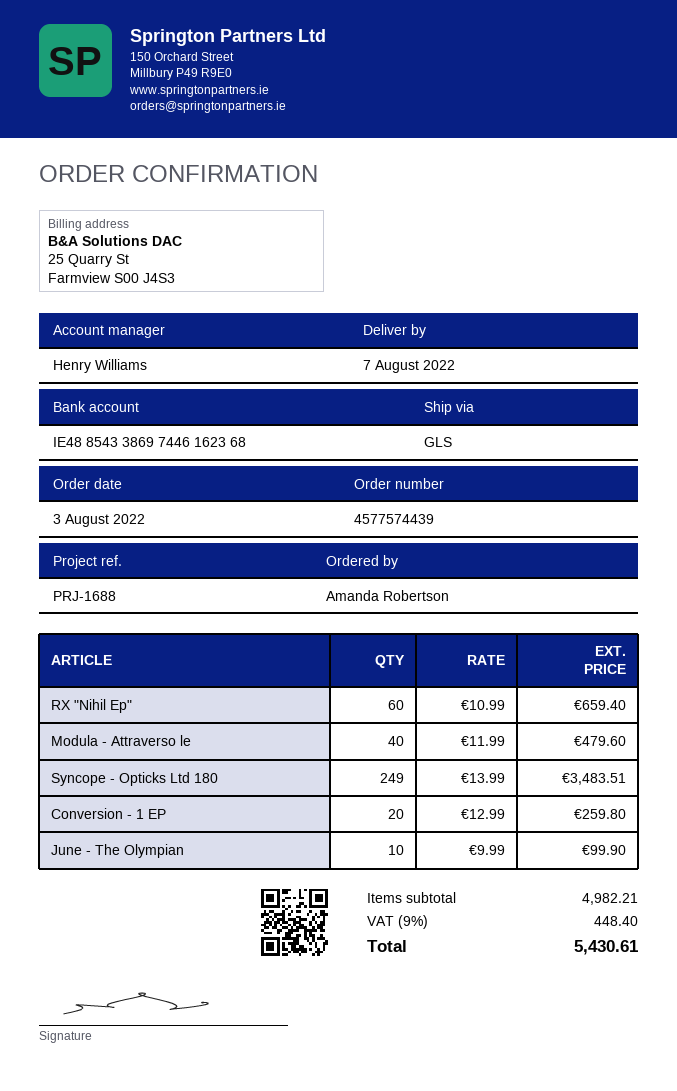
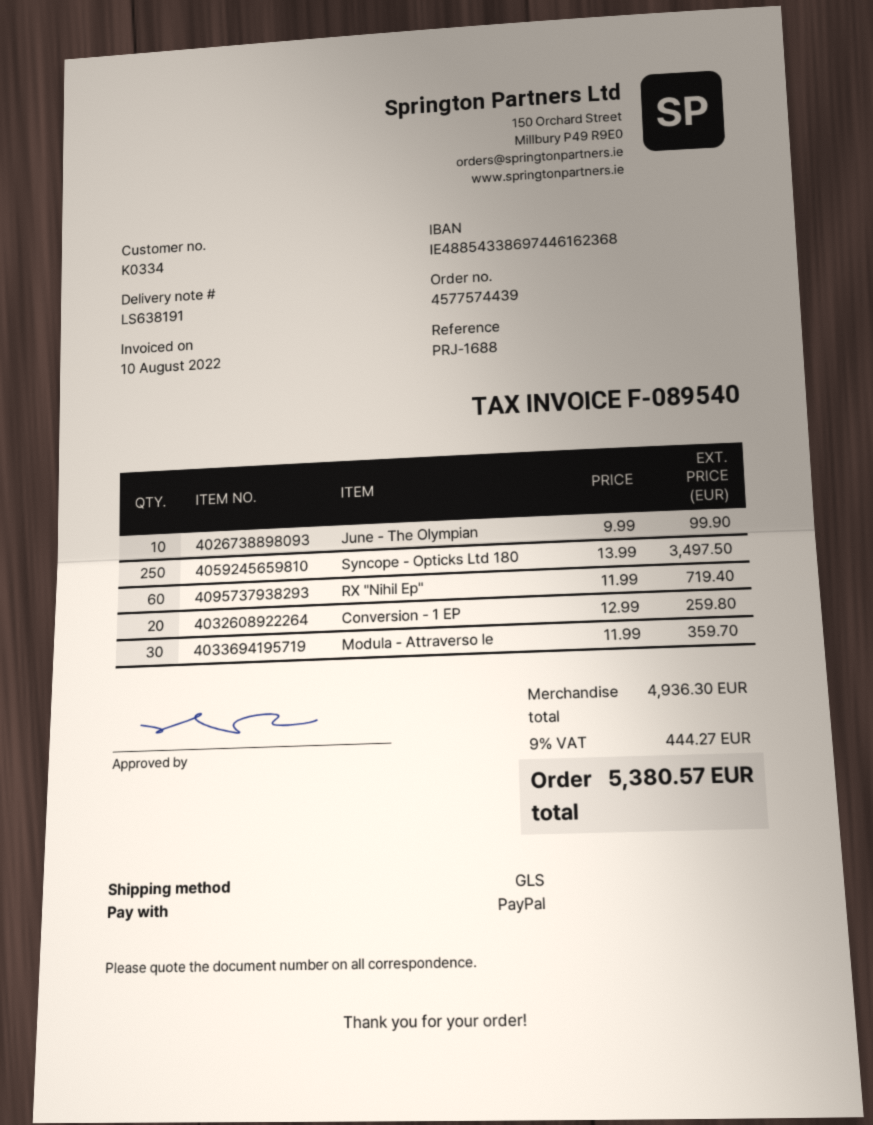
RX "Nihil Ep": 60 x 10.99 = 659.40 -> 60 x 11.99 = 719.40
Modula - Attraverso le: 40 x 11.99 = 479.60 -> 30 x 11.99 = 359.70
Syncope - Opticks Ltd 180: 249 x 13.99 = 3483.51 -> 250 x 13.99 = 3497.50
subtotal: 4982.21 -> 4936.30
tax: 9% = 448.40 -> 9% = 444.27
total: 5430.61 -> 5380.57

